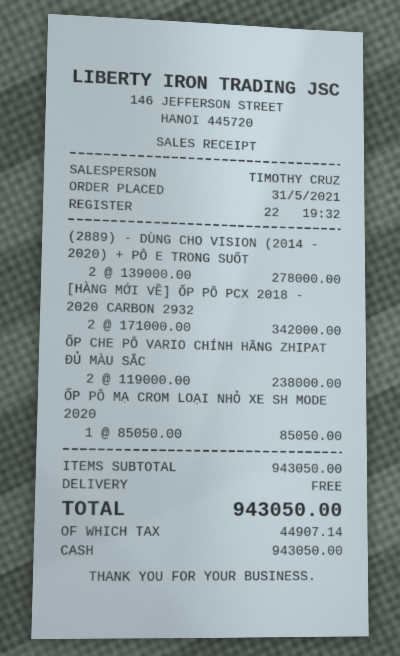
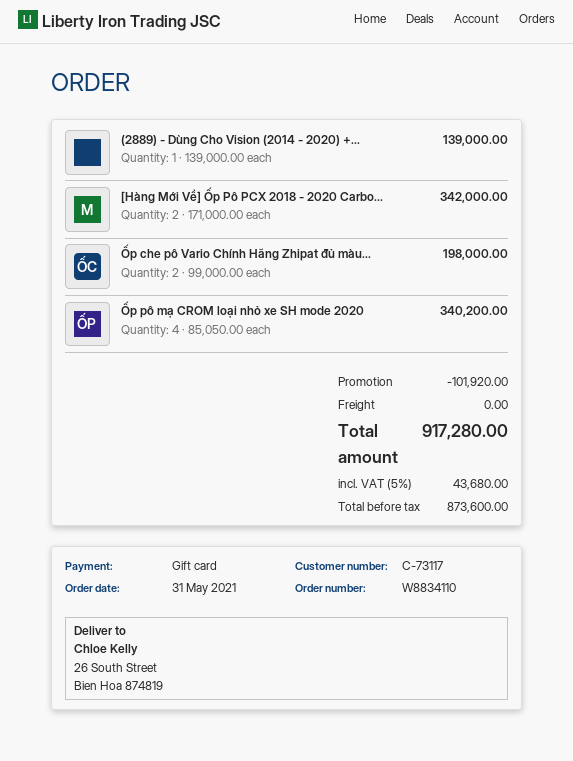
payment method: cash -> gift card
(2889) - DÙNG CHO VISION (2014 - 2020) + PÔ E TRONG SUỐT: 2 x 139000.00 = 278000.00 -> 1 x 139000.00 = 139000.00
ỐP CHE PÔ VARIO CHÍNH HÃNG ZHIPAT ĐỦ MÀU SẮC: 2 x 119000.00 = 238000.00 -> 2 x 99000.00 = 198000.00
ỐP PÔ MẠ CROM LOẠI NHỎ XE SH MODE 2020: 1 x 85050.00 = 85050.00 -> 4 x 85050.00 = 340200.00
discount: none -> 101920.00
tax: 44907.14 -> 43680.00
total: 943050.00 -> 917280.00

